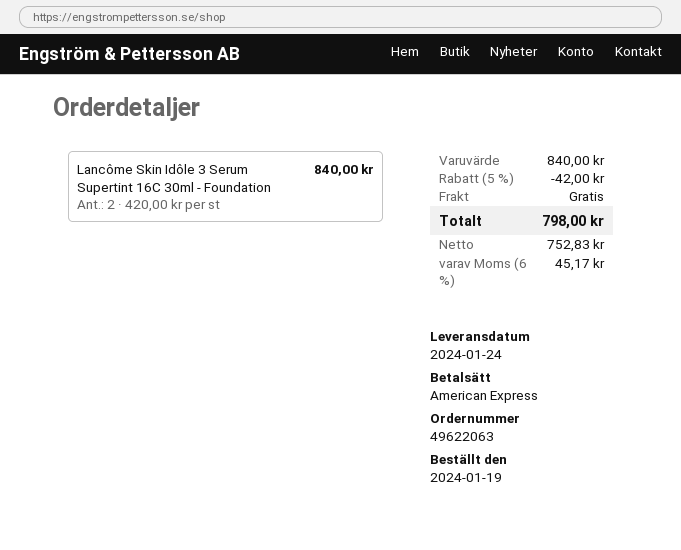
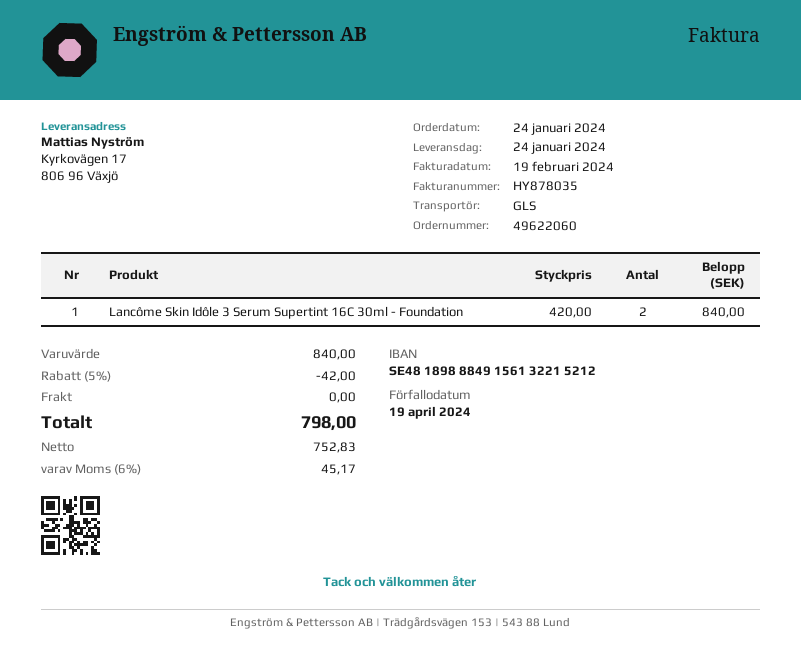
order number: 49622063 -> 49622060
order date: 2024-01-19 -> 2024-01-24

